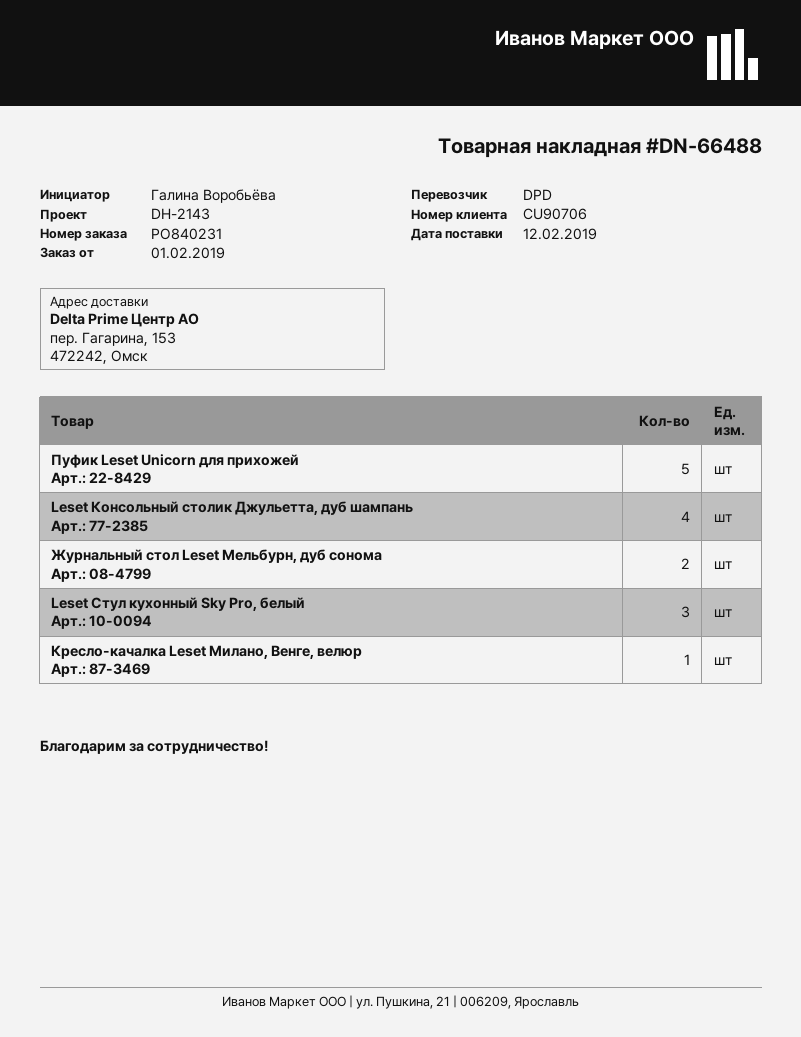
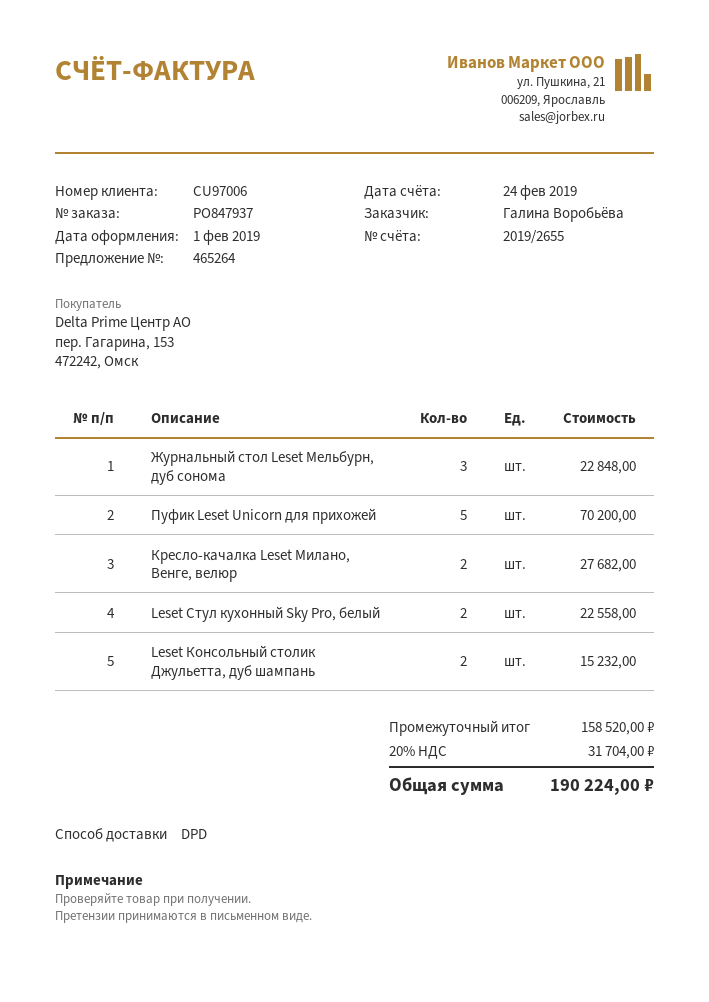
order number: PO840231 -> PO847937
customer number: CU90706 -> CU97006
Leset Консольный столик Джульетта, дуб шампань: 4 -> 2
Журнальный стол Leset Мельбурн, дуб сонома: 2 -> 3
Leset Стул кухонный Sky Pro, белый: 3 -> 2
Кресло-качалка Leset Милано, Венге, велюр: 1 -> 2

